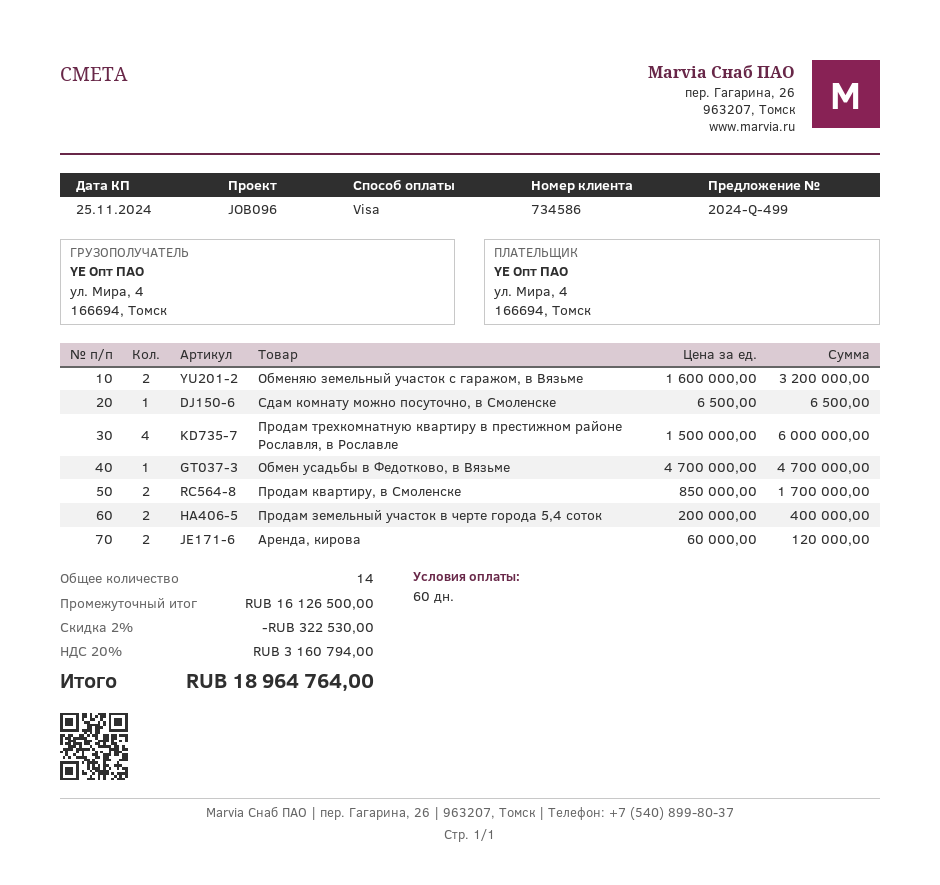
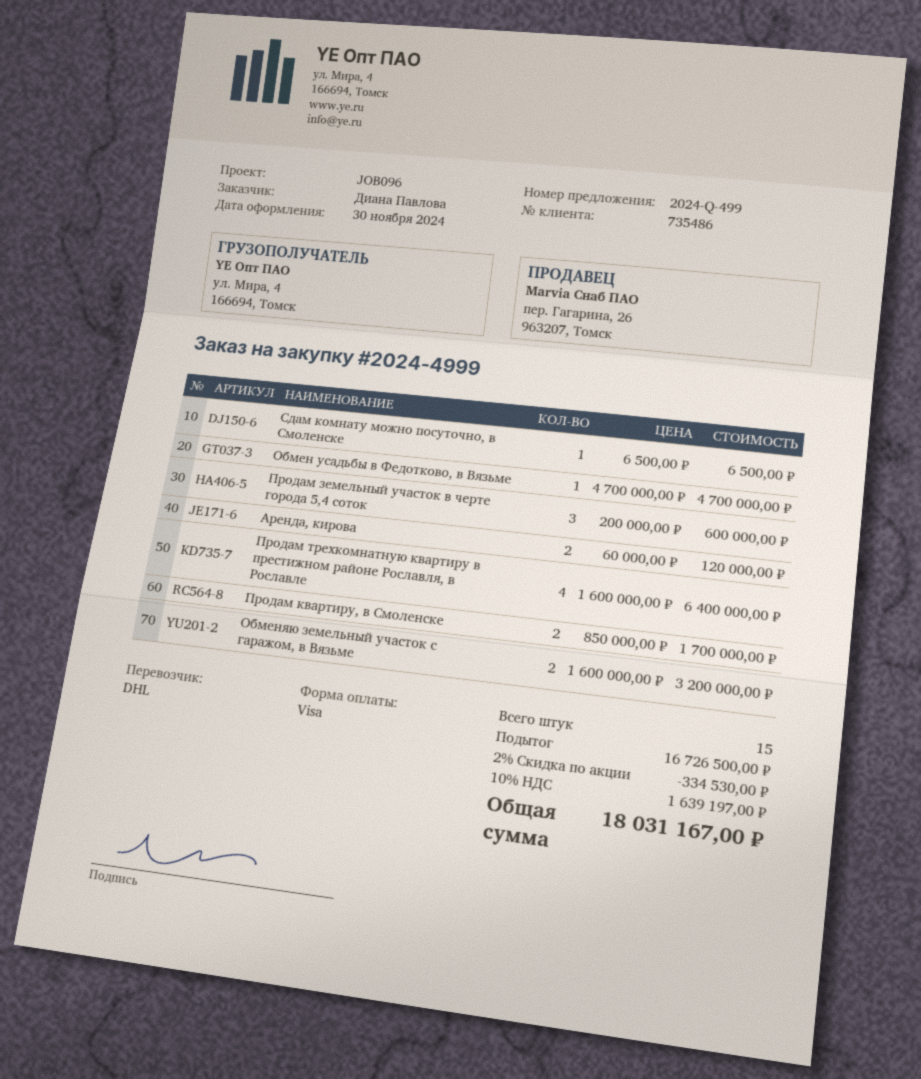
customer number: 734586 -> 735486
Продам трехкомнатную квартиру в престижном районе Рославля, в Рославле: 4 x 1500000.00 = 6000000.00 -> 4 x 1600000.00 = 6400000.00
Продам земельный участок в черте города 5,4 соток: 2 x 200000.00 = 400000.00 -> 3 x 200000.00 = 600000.00
total quantity: 14 -> 15
subtotal: 16126500.00 -> 16726500.00
discount: 2% = 322530.00 -> 2% = 334530.00
tax: 20% = 3160794.00 -> 10% = 1639197.00
total: 18964764.00 -> 18031167.00

